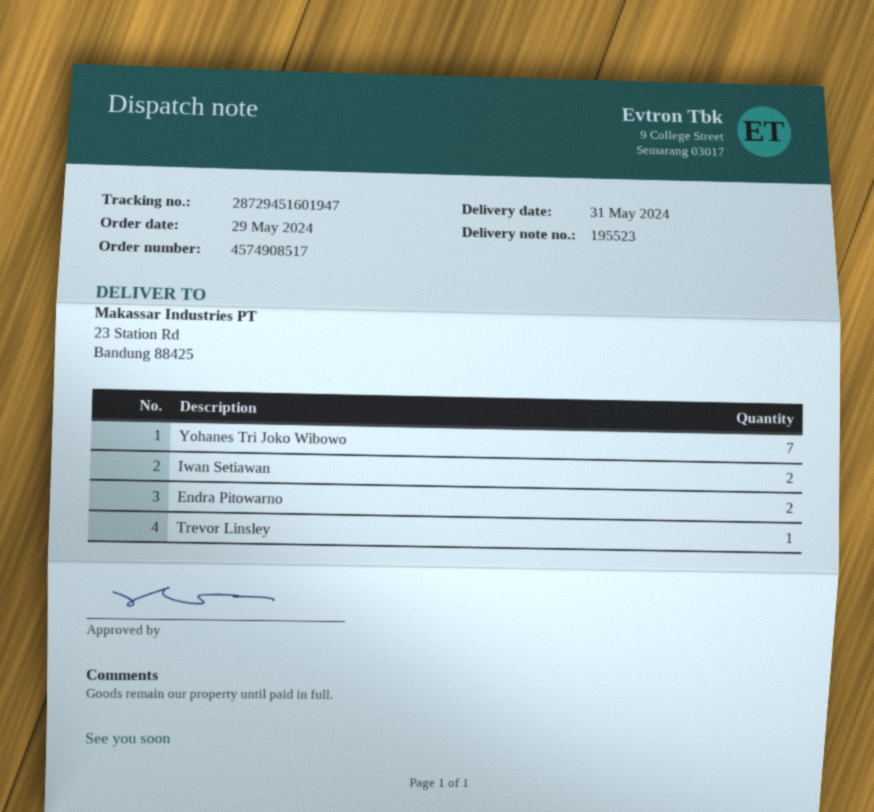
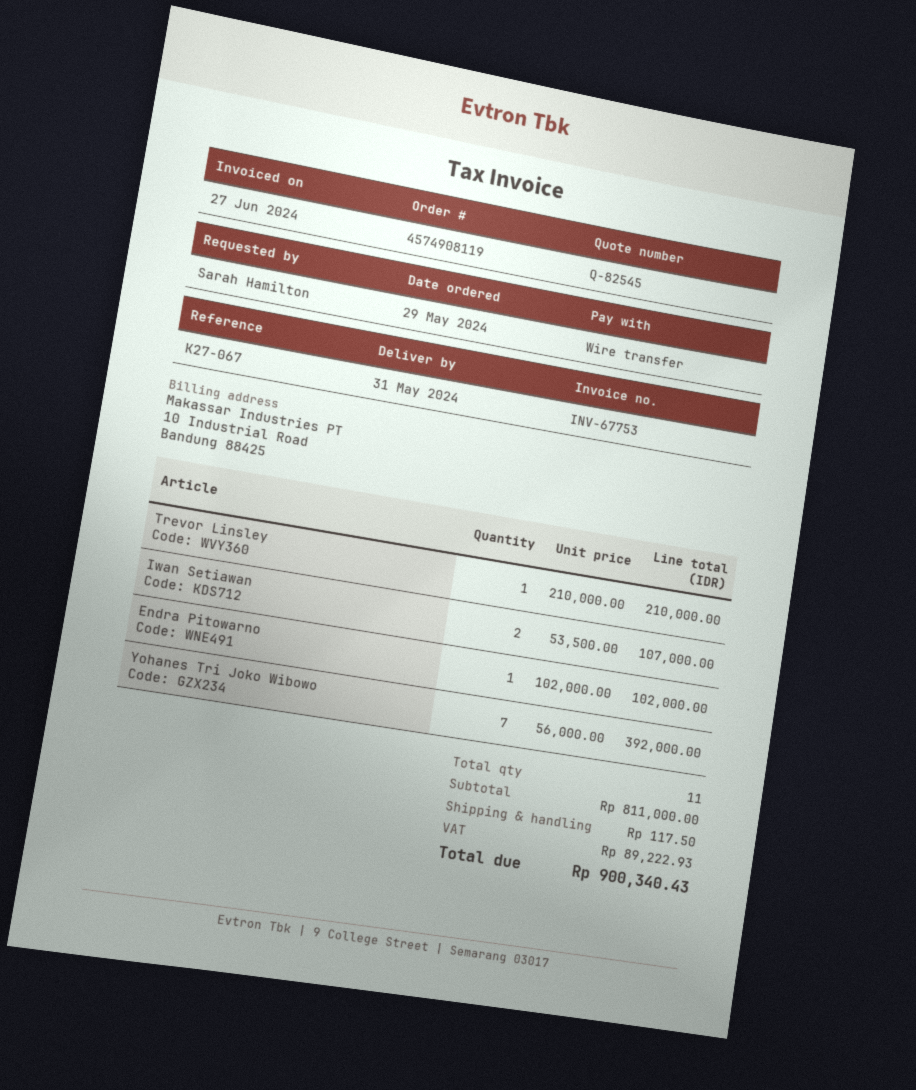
order number: 4574908517 -> 4574908119
Endra Pitowarno: 2 -> 1

